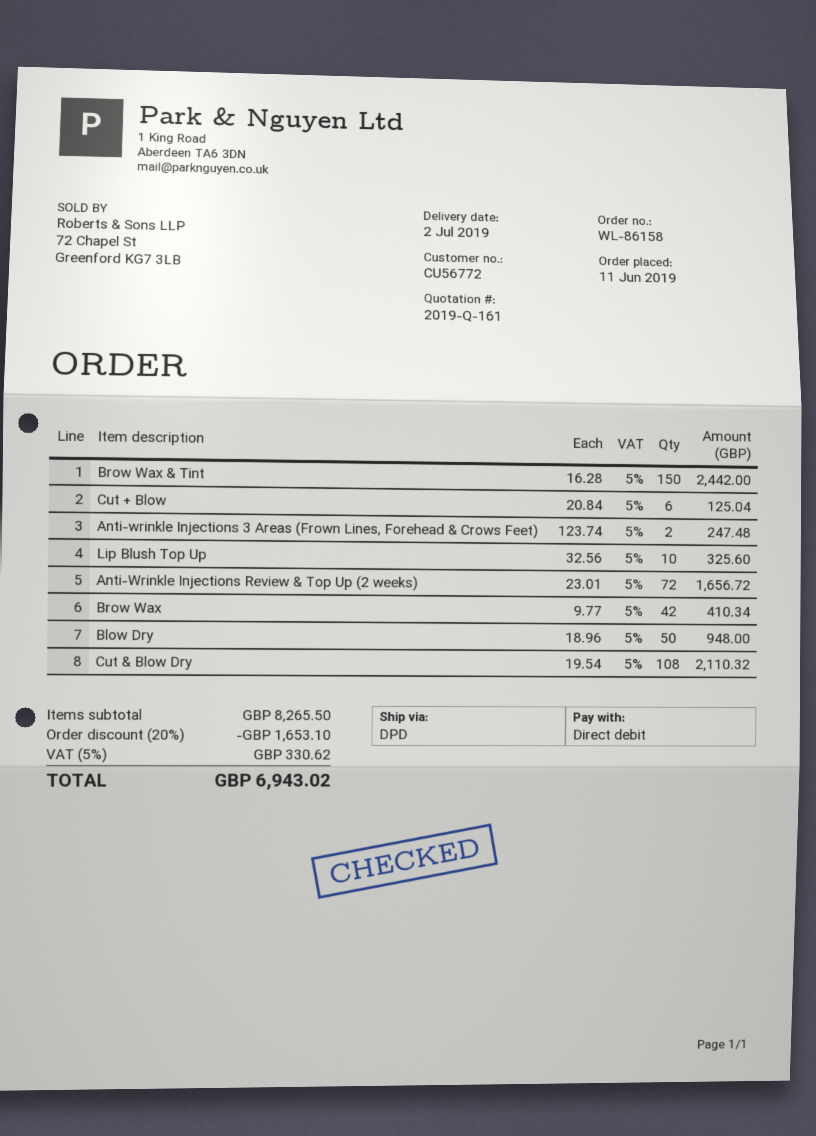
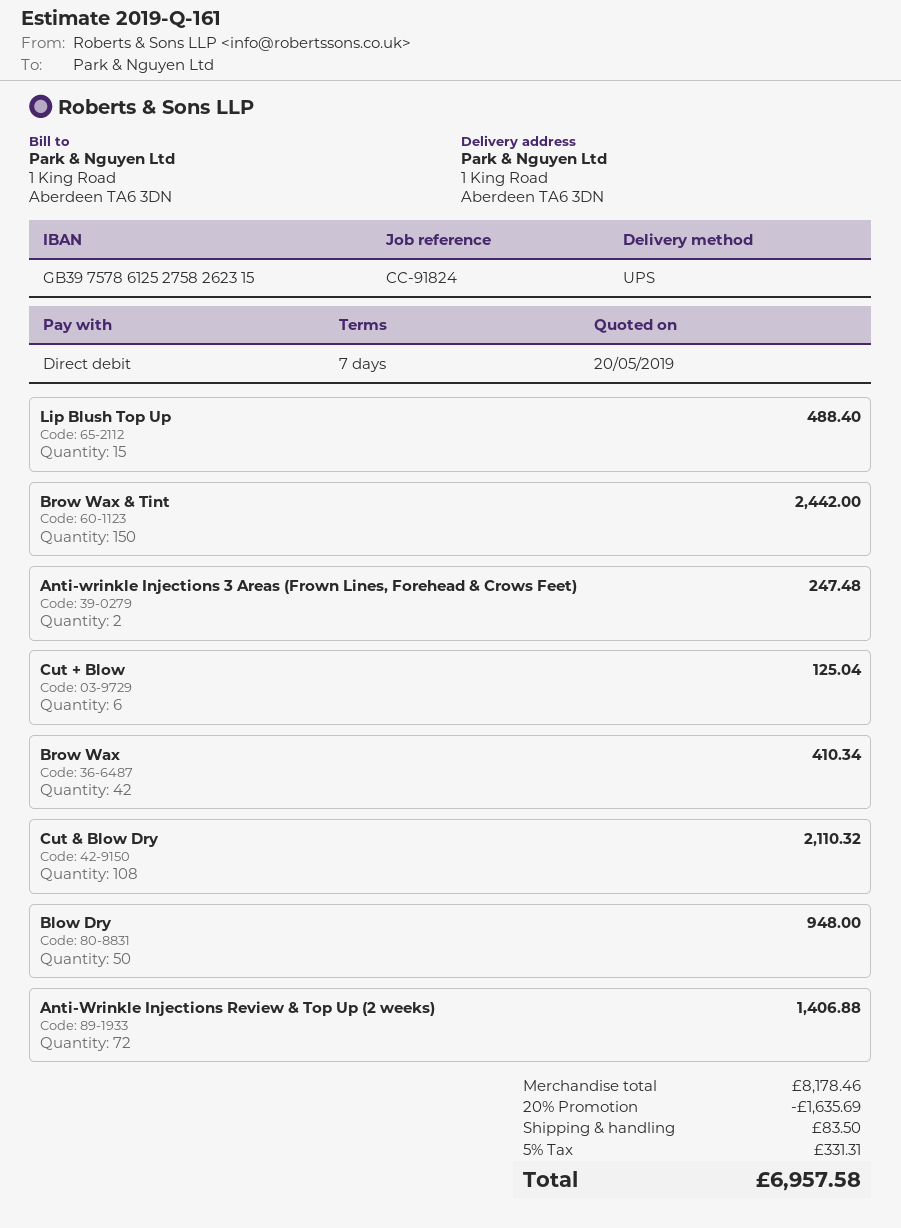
shipping method: DPD -> UPS
Lip Blush Top Up: 10 for 325.60 -> 15 for 488.40
Anti-Wrinkle Injections Review & Top Up (2 weeks): 72 for 1656.72 -> 72 for 1406.88
subtotal: 8265.50 -> 8178.46
discount: 20% = 1653.10 -> 20% = 1635.69
shipping: none -> 83.50
tax: 5% = 330.62 -> 5% = 331.31
total: 6943.02 -> 6957.58

